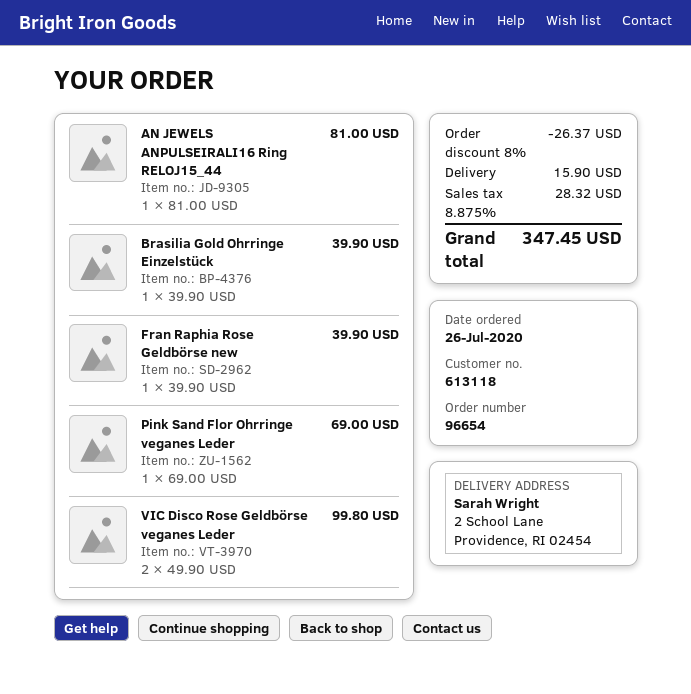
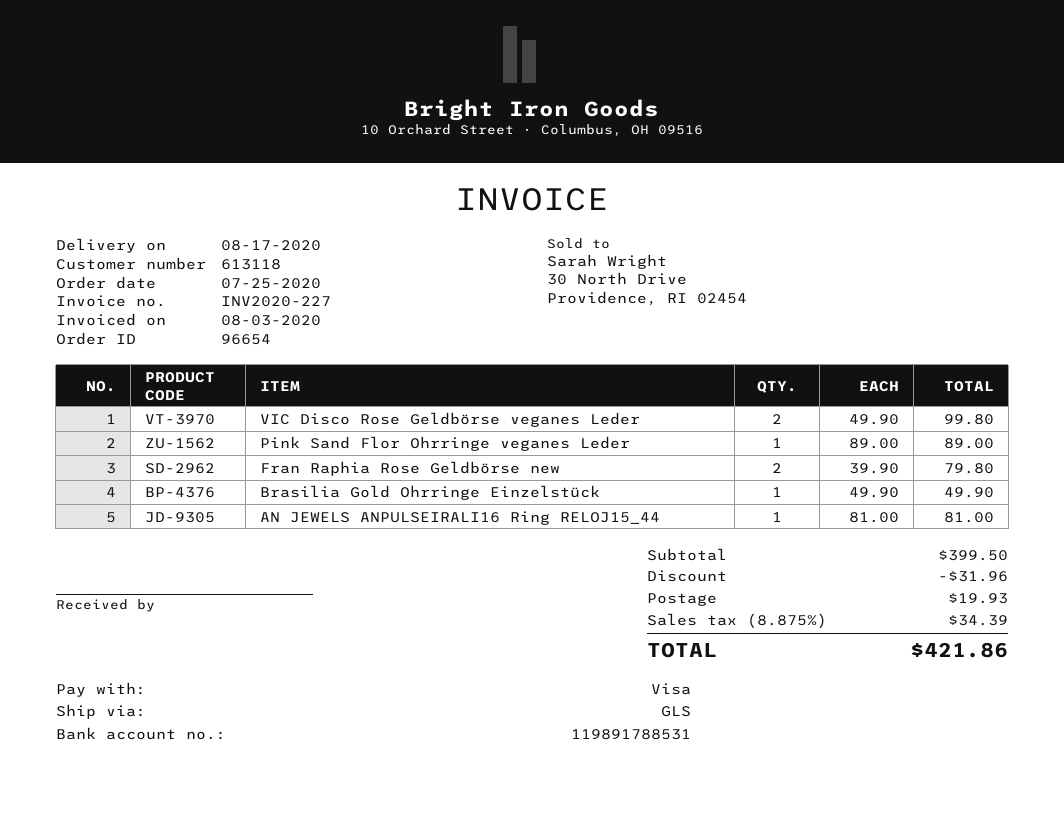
order date: 2020-07-26 -> 2020-07-25
Brasilia Gold Ohrringe Einzelstück: 1 x 39.90 = 39.90 -> 1 x 49.90 = 49.90
Fran Raphia Rose Geldbörse new: 1 x 39.90 = 39.90 -> 2 x 39.90 = 79.80
Pink Sand Flor Ohrringe veganes Leder: 1 x 69.00 = 69.00 -> 1 x 89.00 = 89.00
discount: 26.37 -> 31.96
shipping: 15.90 -> 19.93
tax: 8.875% = 28.32 -> 8.875% = 34.39
total: 347.45 -> 421.86

